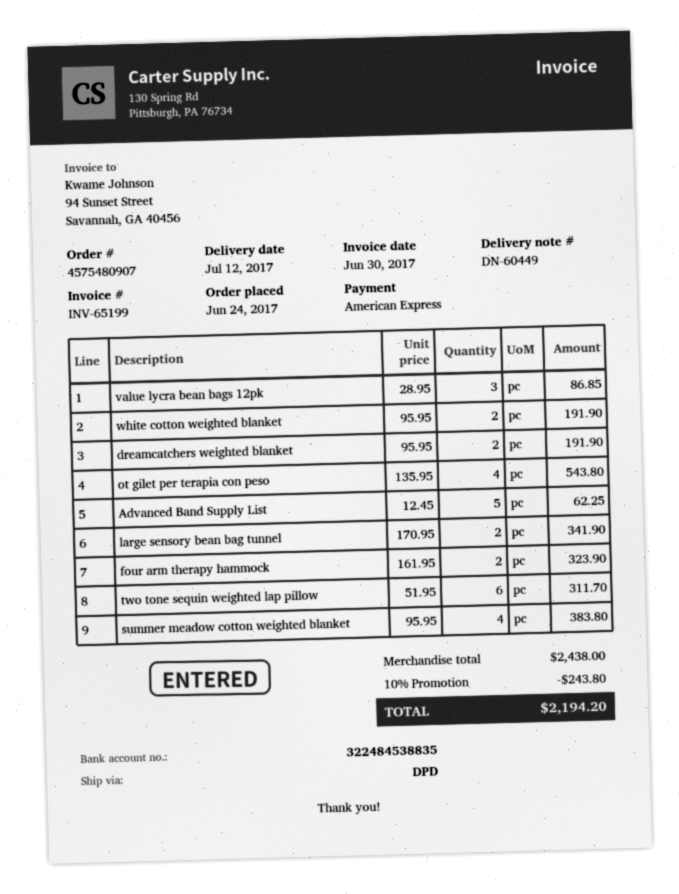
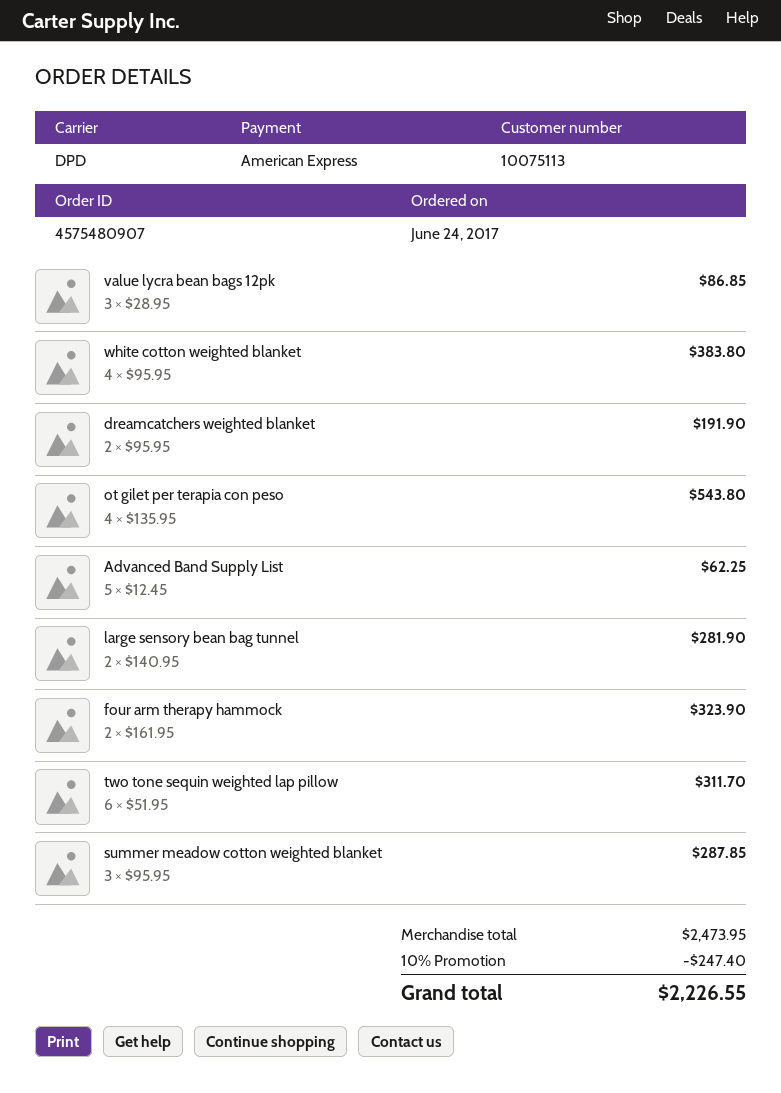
white cotton weighted blanket: 2 x 95.95 = 191.90 -> 4 x 95.95 = 383.80
large sensory bean bag tunnel: 2 x 170.95 = 341.90 -> 2 x 140.95 = 281.90
summer meadow cotton weighted blanket: 4 x 95.95 = 383.80 -> 3 x 95.95 = 287.85
subtotal: 2438.00 -> 2473.95
discount: 10% = 243.80 -> 10% = 247.40
total: 2194.20 -> 2226.55

